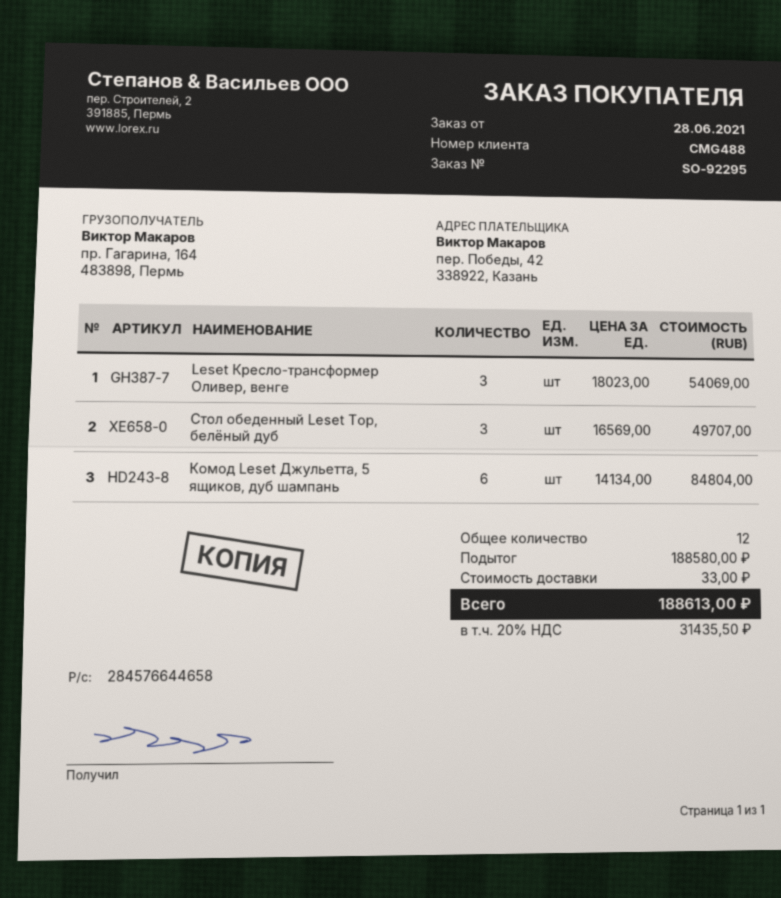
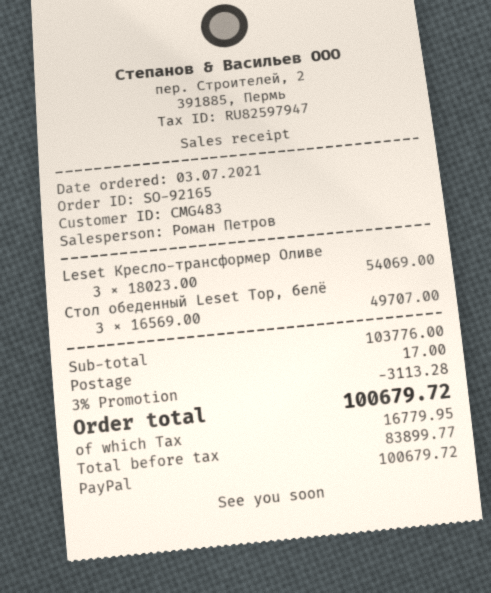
order number: SO-92295 -> SO-92165
order date: 2021-06-28 -> 2021-07-03
customer number: CMG488 -> CMG483
Комод Leset Джульетта, 5 ящиков, дуб шампань: 6 x 14134.00 = 84804.00 -> none
subtotal: 188580.00 -> 103776.00
discount: none -> 3% = 3113.28
shipping: 33.00 -> 17.00
tax: 31435.50 -> 16779.95
total: 188613.00 -> 100679.72

